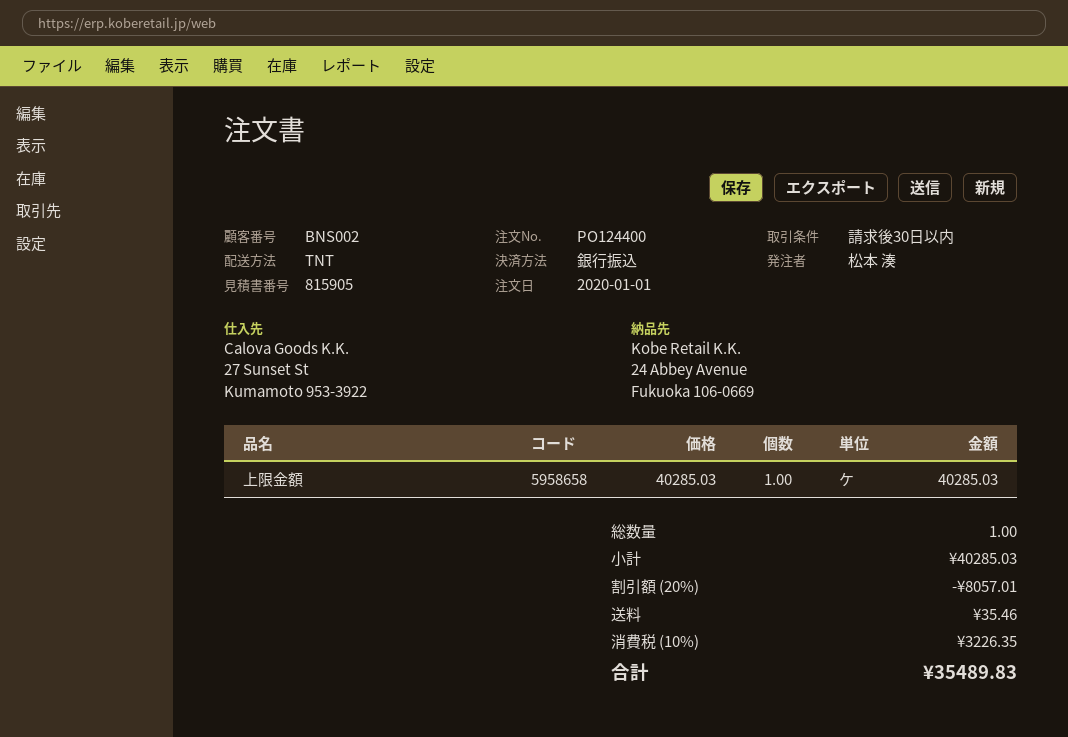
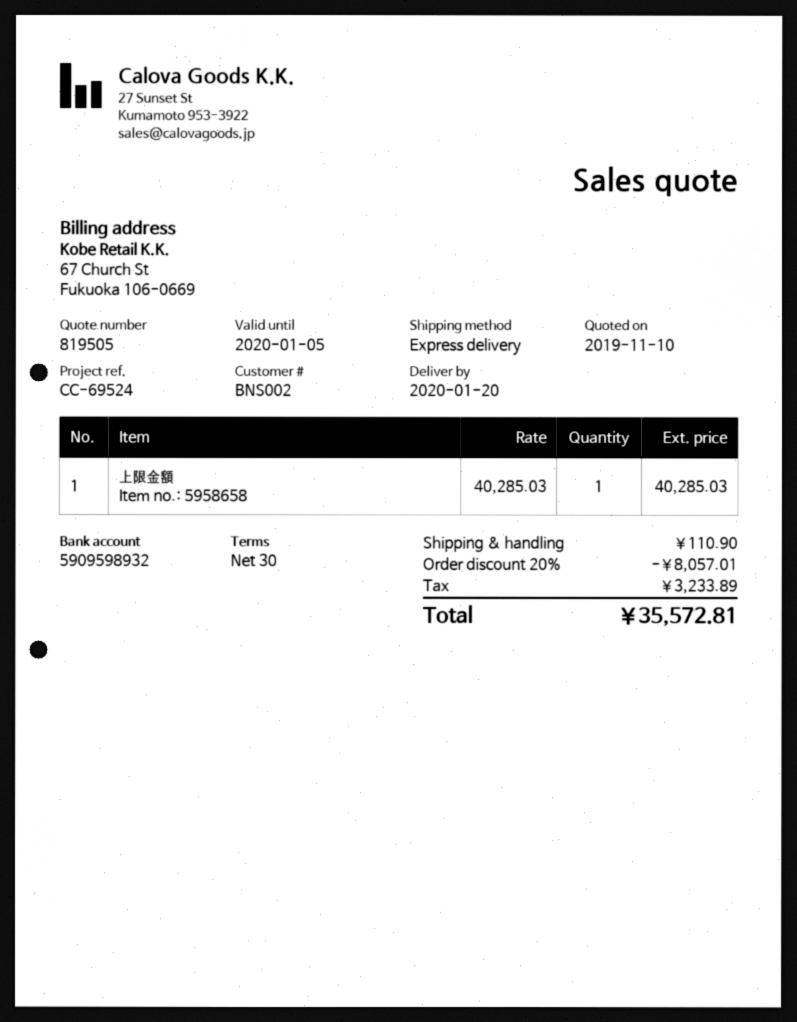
quote number: 815905 -> 819505
shipping method: TNT -> express
shipping: 35.46 -> 110.90
tax: 3226.35 -> 3233.89
total: 35489.83 -> 35572.81

